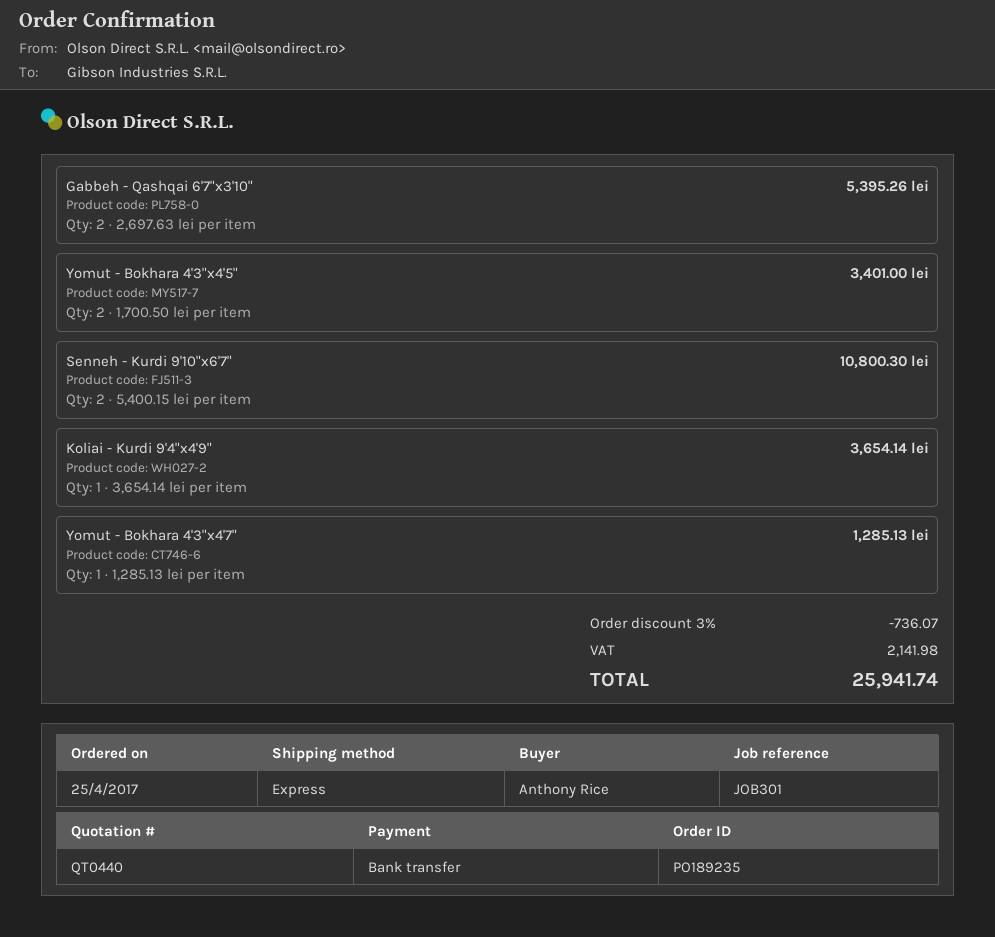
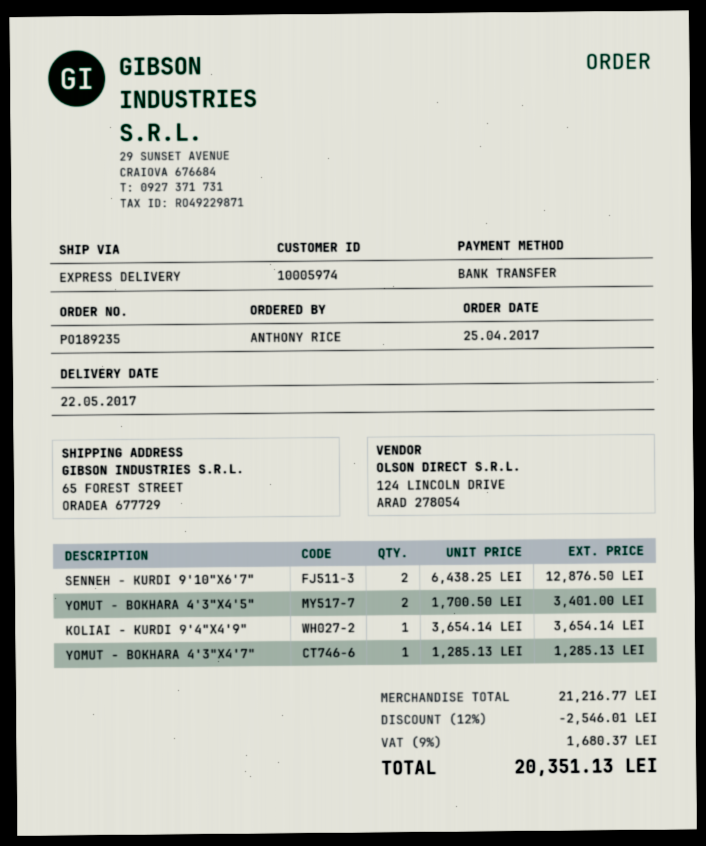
Gabbeh - Qashqai 6'7"x3'10": 2 x 2697.63 = 5395.26 -> none
Senneh - Kurdi 9'10"x6'7": 2 x 5400.15 = 10800.30 -> 2 x 6438.25 = 12876.50
discount: 3% = 736.07 -> 12% = 2546.01
tax: 2141.98 -> 1680.37
total: 25941.74 -> 20351.13

